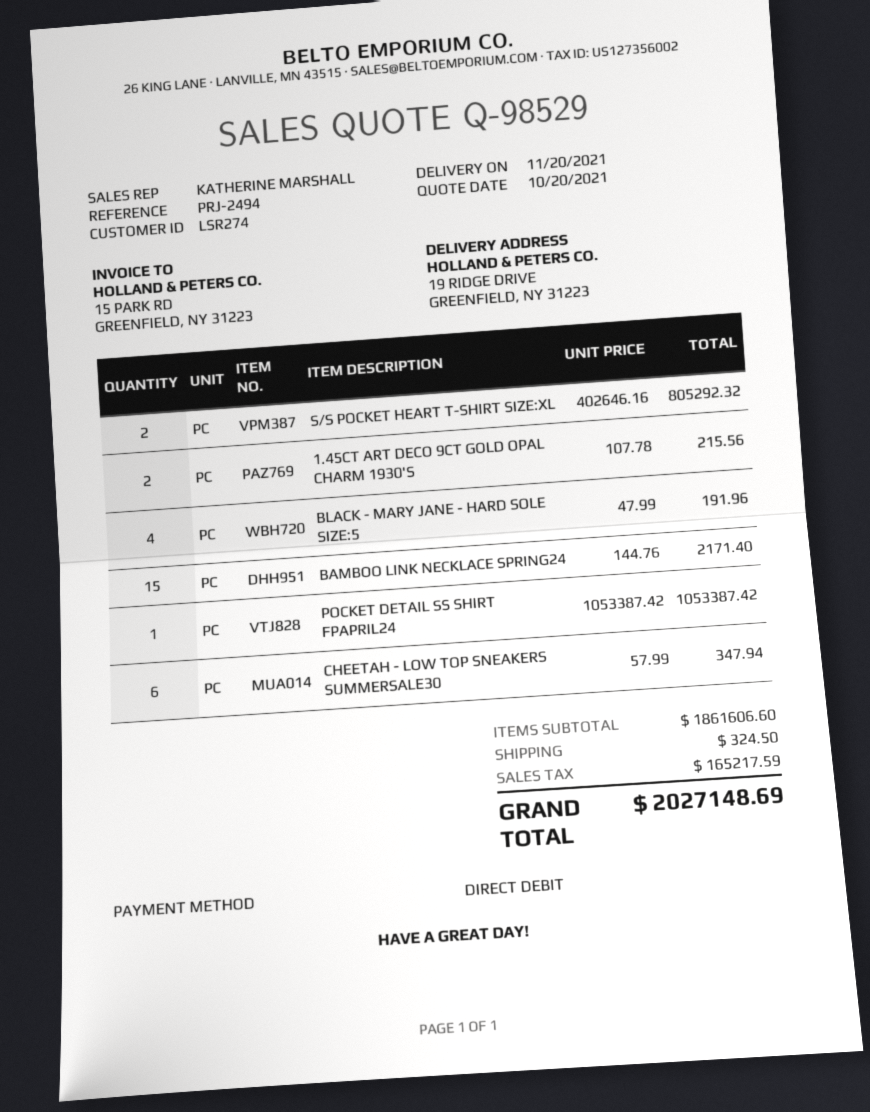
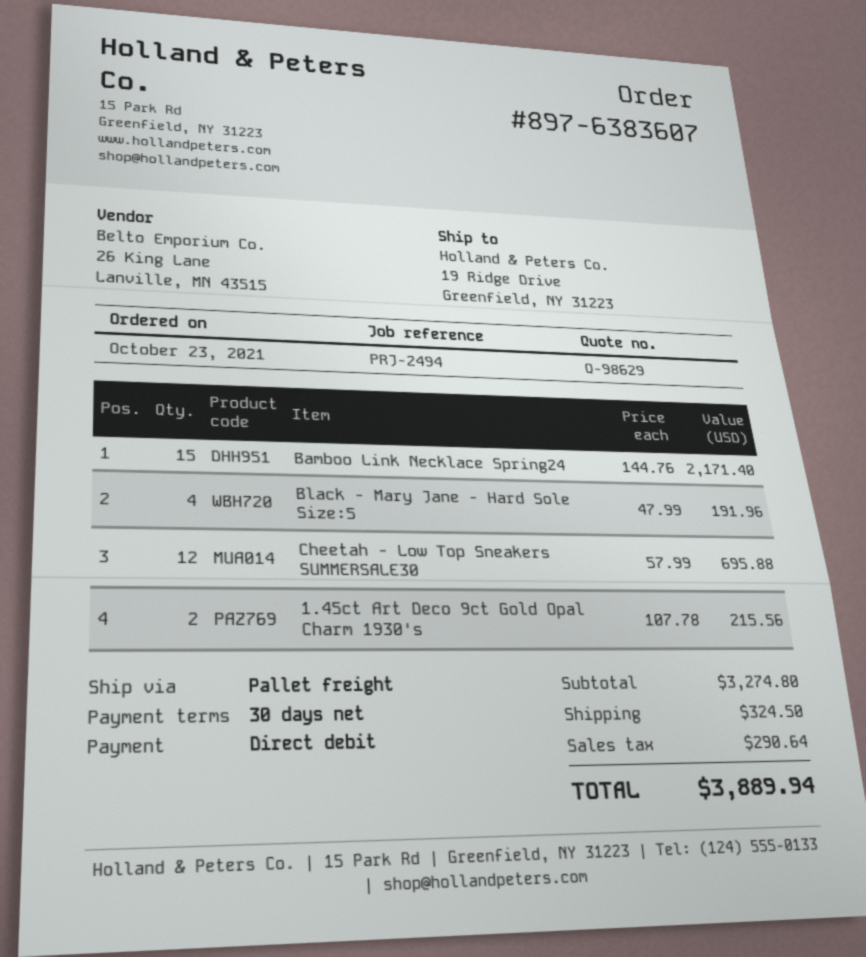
quote number: Q-98529 -> Q-98629
S/S POCKET HEART T-SHIRT SIZE:XL: 2 x 402646.16 = 805292.32 -> none
POCKET DETAIL SS SHIRT FPAPRIL24: 1 x 1053387.42 = 1053387.42 -> none
CHEETAH - LOW TOP SNEAKERS SUMMERSALE30: 6 x 57.99 = 347.94 -> 12 x 57.99 = 695.88
subtotal: 1861606.60 -> 3274.80
tax: 165217.59 -> 290.64
total: 2027148.69 -> 3889.94

